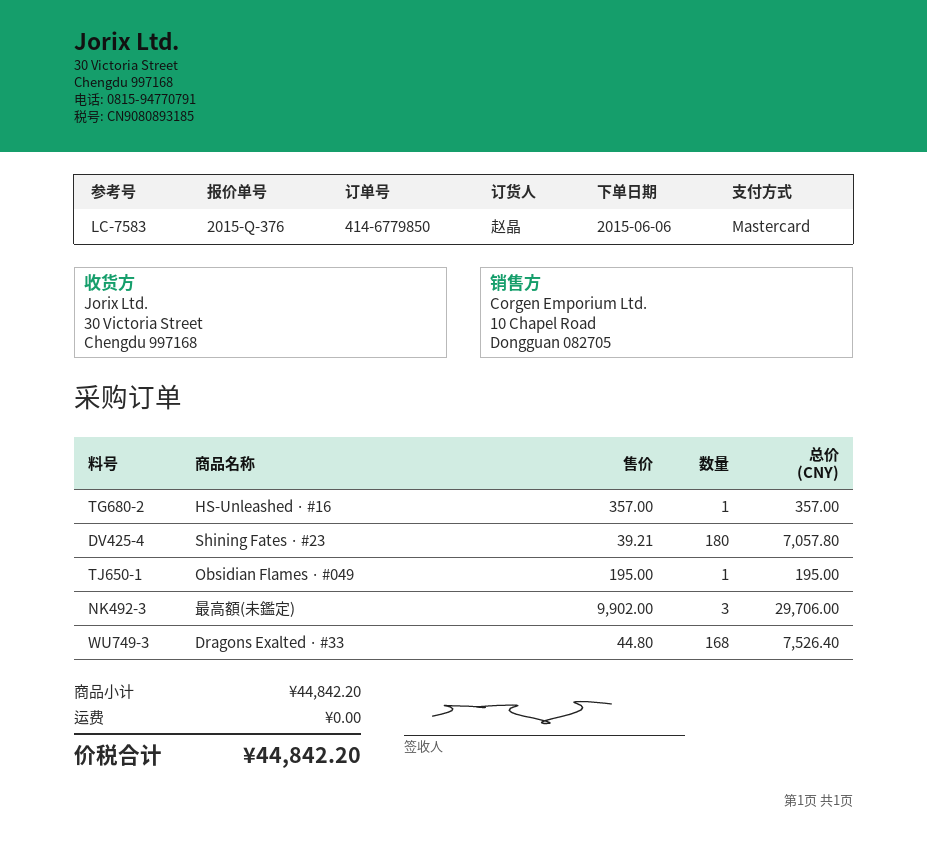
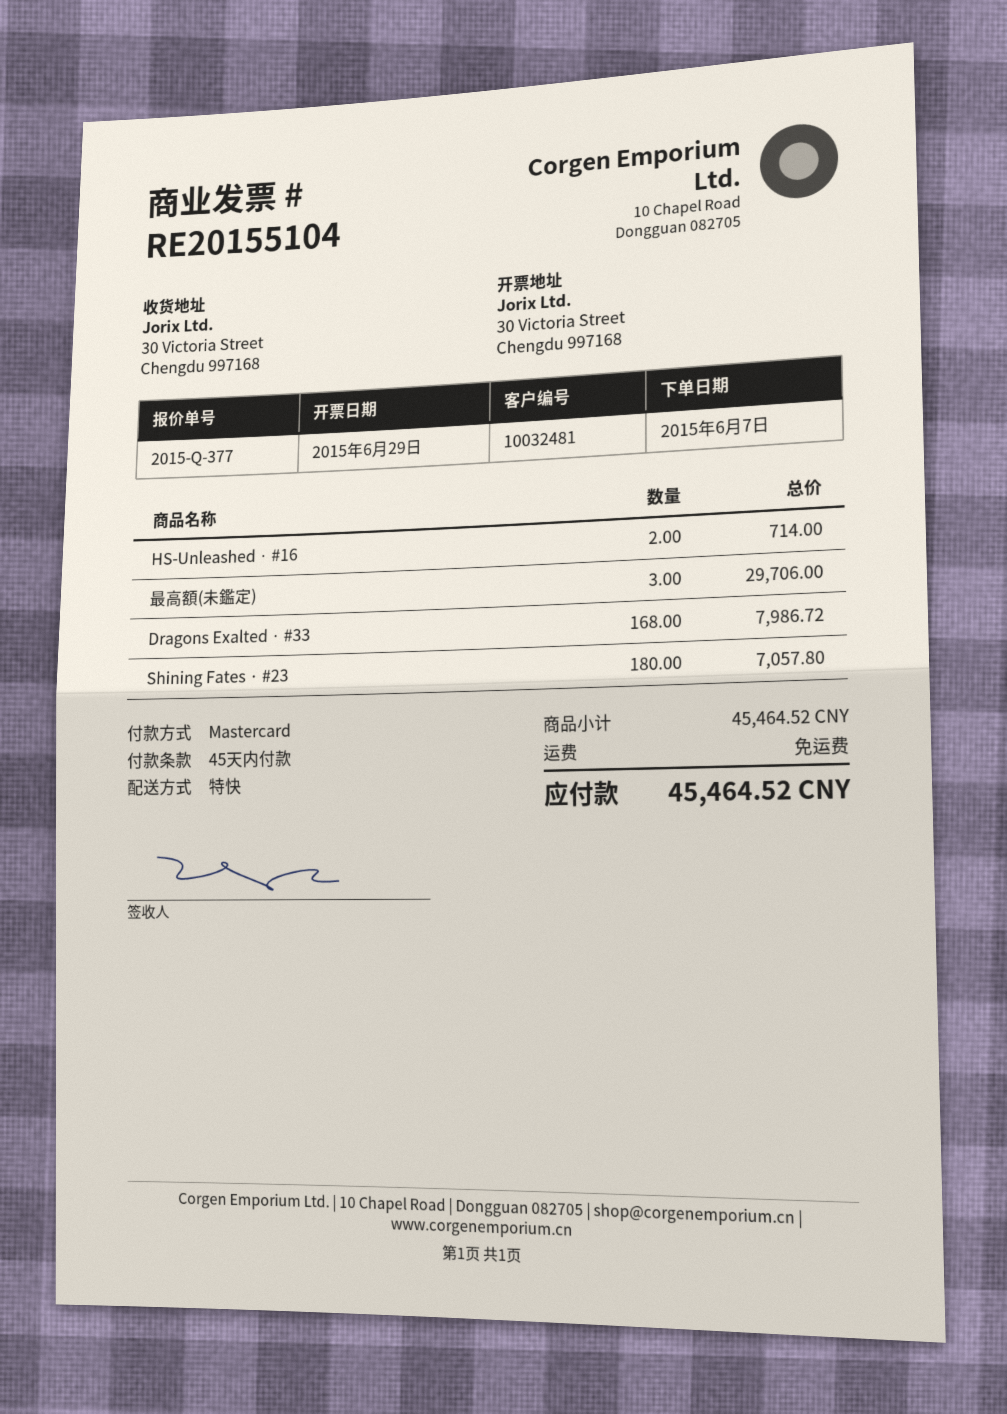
quote number: 2015-Q-376 -> 2015-Q-377
order date: 2015-06-06 -> 2015-06-07
HS-Unleashed · #16: 1 for 357.00 -> 2 for 714.00
Obsidian Flames · #049: 1 for 195.00 -> none
Dragons Exalted · #33: 168 for 7526.40 -> 168 for 7986.72
subtotal: 44842.20 -> 45464.52
total: 44842.20 -> 45464.52

